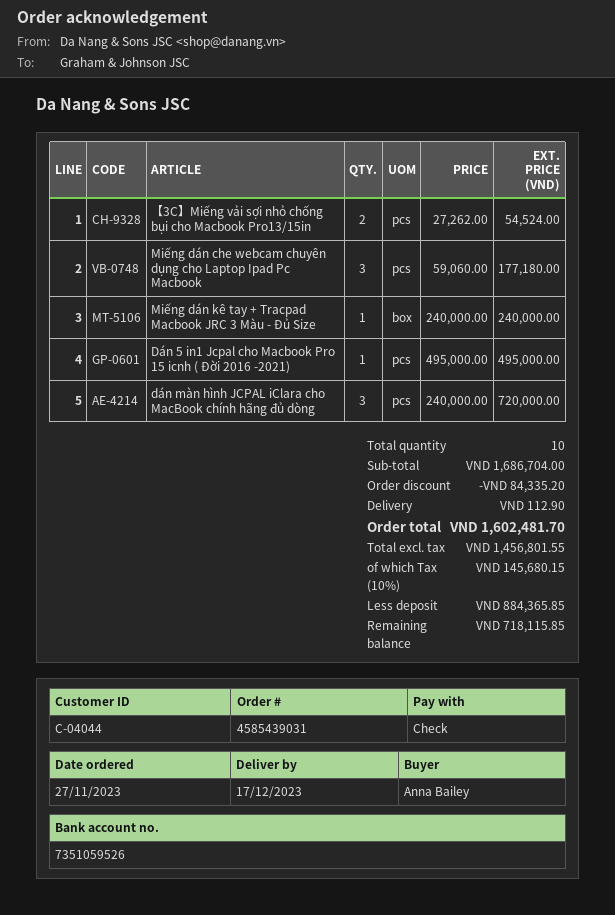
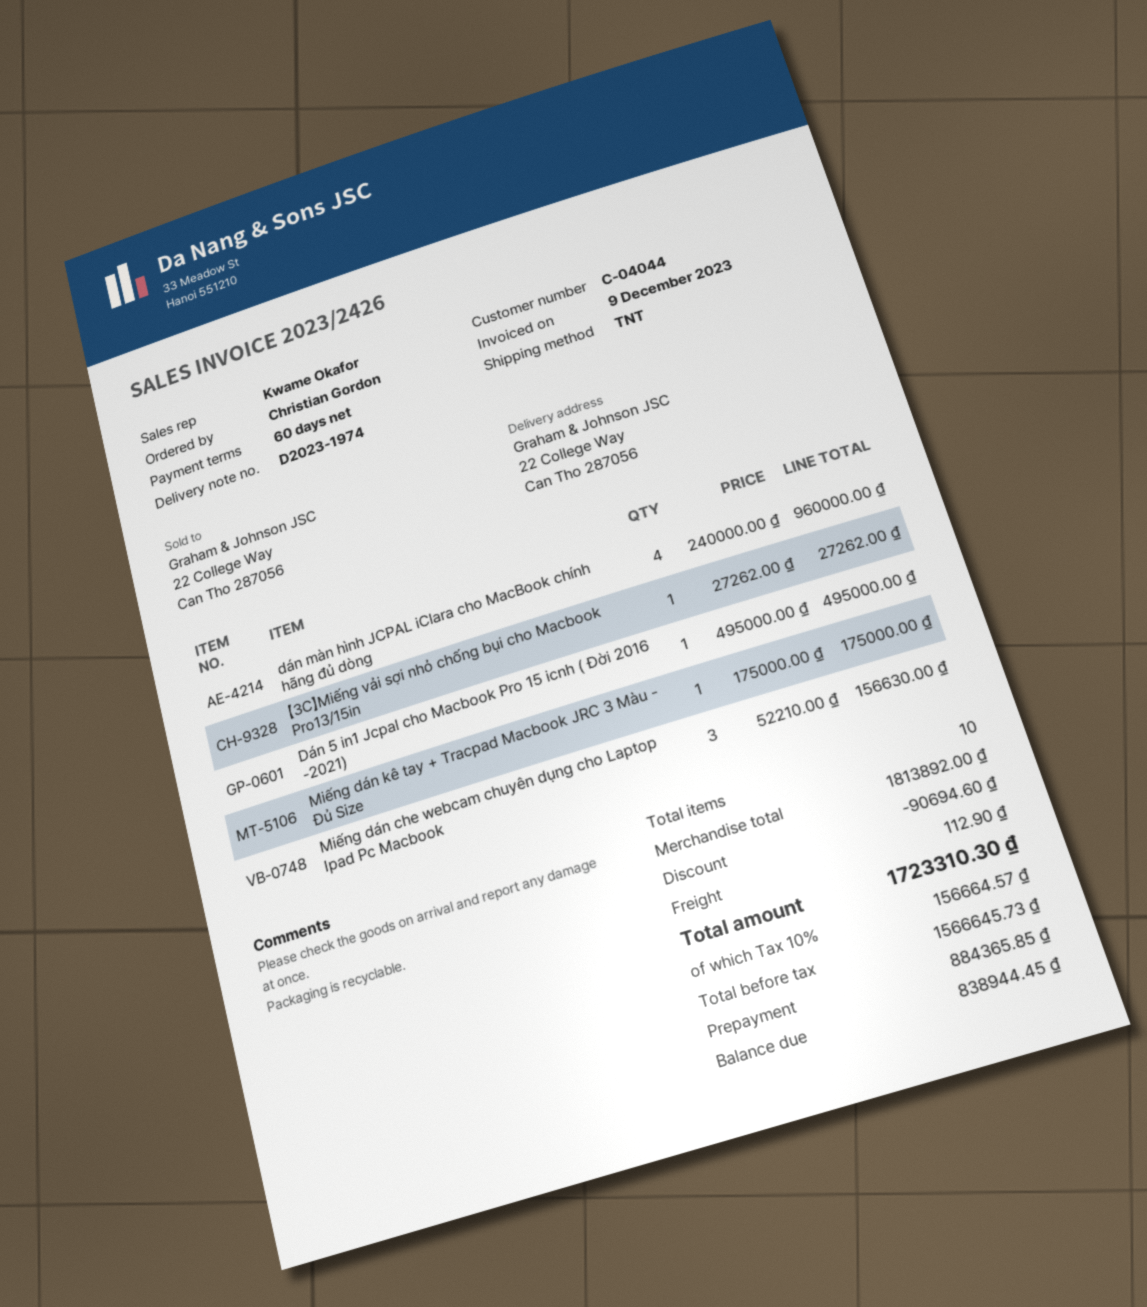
ordered by: Anna Bailey -> Christian Gordon
【3C】Miếng vải sợi nhỏ chống bụi cho Macbook Pro13/15in: 2 x 27262.00 = 54524.00 -> 1 x 27262.00 = 27262.00
Miếng dán che webcam chuyên dụng cho Laptop Ipad Pc Macbook: 3 x 59060.00 = 177180.00 -> 3 x 52210.00 = 156630.00
Miếng dán kê tay + Tracpad Macbook JRC 3 Màu - Đủ Size: 1 x 240000.00 = 240000.00 -> 1 x 175000.00 = 175000.00
dán màn hình JCPAL iClara cho MacBook chính hãng đủ dòng: 3 x 240000.00 = 720000.00 -> 4 x 240000.00 = 960000.00
subtotal: 1686704.00 -> 1813892.00
discount: 84335.20 -> 90694.60
net: 1456801.55 -> 1566645.73
tax: 10% = 145680.15 -> 10% = 156664.57
total: 1602481.70 -> 1723310.30
balance: 718115.85 -> 838944.45

